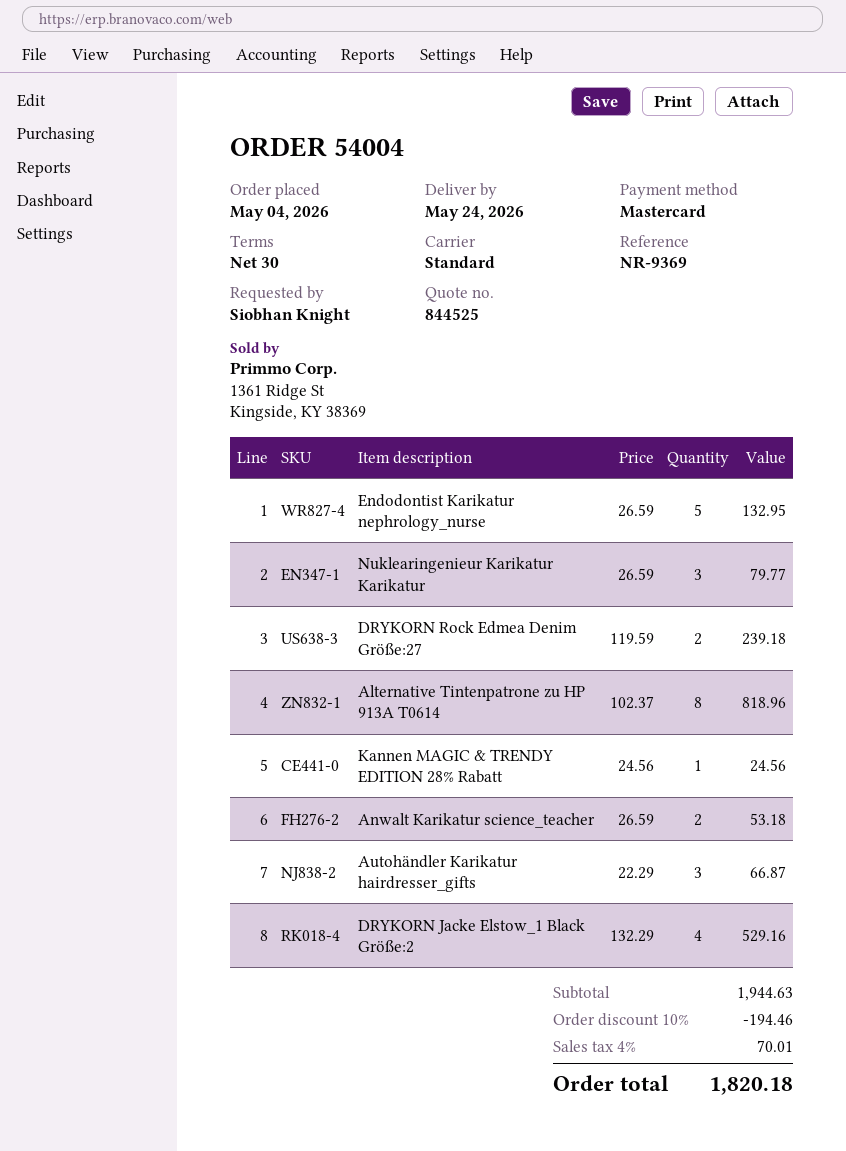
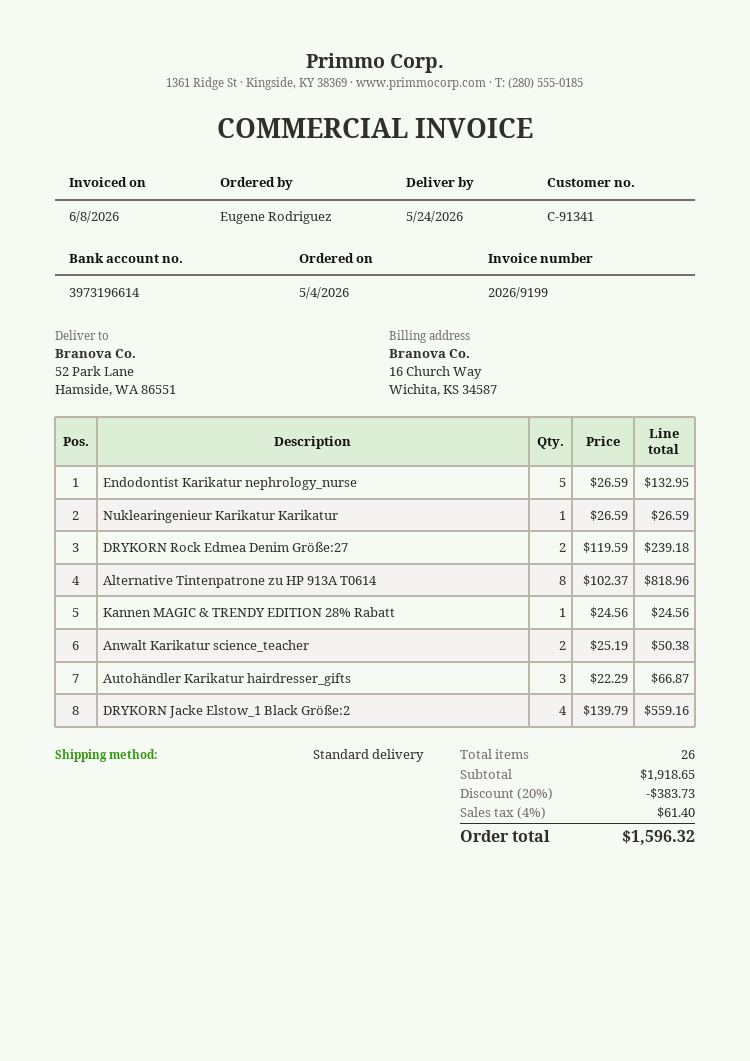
ordered by: Siobhan Knight -> Eugene Rodriguez
Nuklearingenieur Karikatur Karikatur: 3 x 26.59 = 79.77 -> 1 x 26.59 = 26.59
Anwalt Karikatur science_teacher: 2 x 26.59 = 53.18 -> 2 x 25.19 = 50.38
DRYKORN Jacke Elstow_1 Black Größe:2: 4 x 132.29 = 529.16 -> 4 x 139.79 = 559.16
subtotal: 1944.63 -> 1918.65
discount: 10% = 194.46 -> 20% = 383.73
tax: 4% = 70.01 -> 4% = 61.40
total: 1820.18 -> 1596.32

